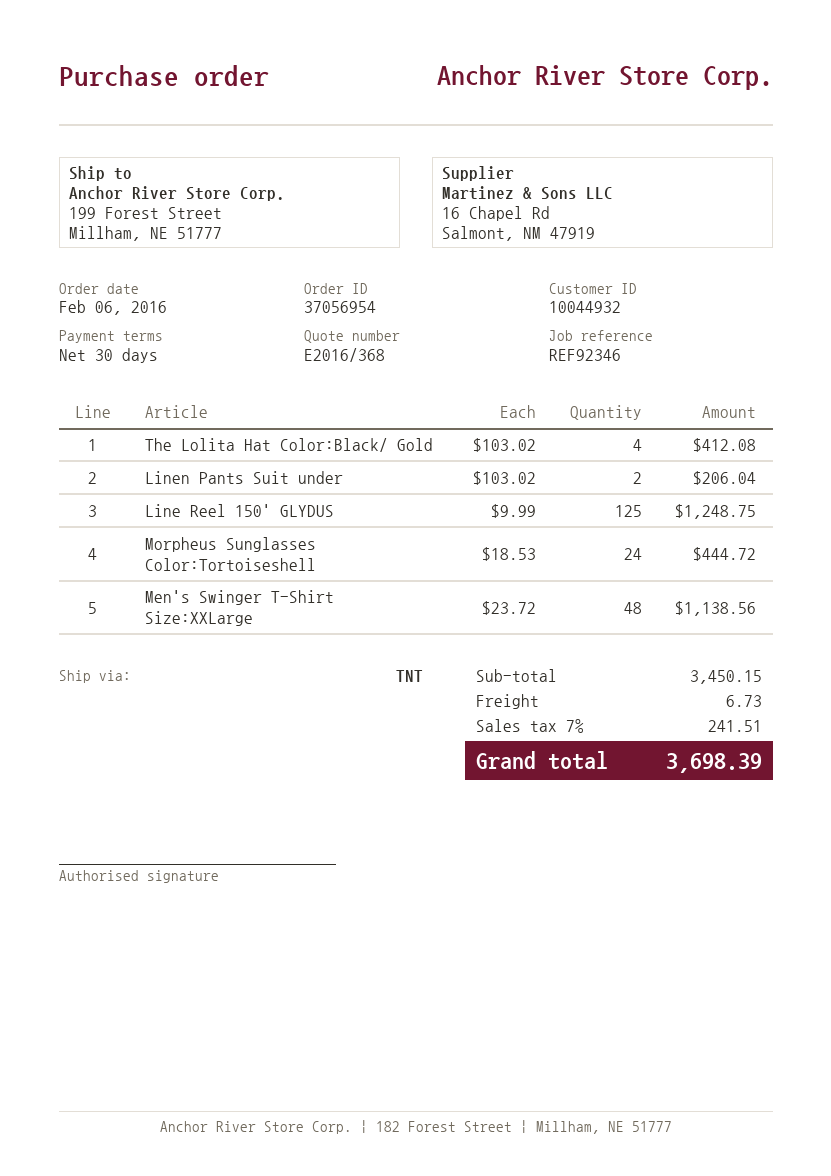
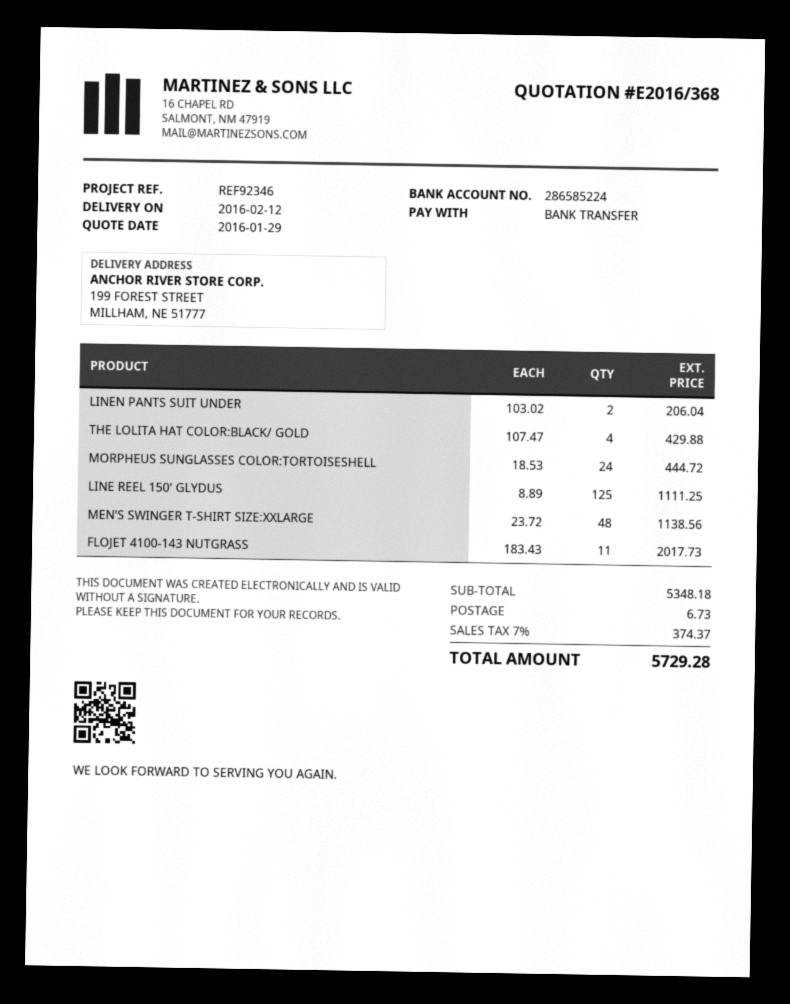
The Lolita Hat Color:Black/ Gold: 4 x 103.02 = 412.08 -> 4 x 107.47 = 429.88
Line Reel 150' GLYDUS: 125 x 9.99 = 1248.75 -> 125 x 8.89 = 1111.25
FLOJET 4100-143 NUTGRASS: none -> 11 x 183.43 = 2017.73
subtotal: 3450.15 -> 5348.18
tax: 7% = 241.51 -> 7% = 374.37
total: 3698.39 -> 5729.28

